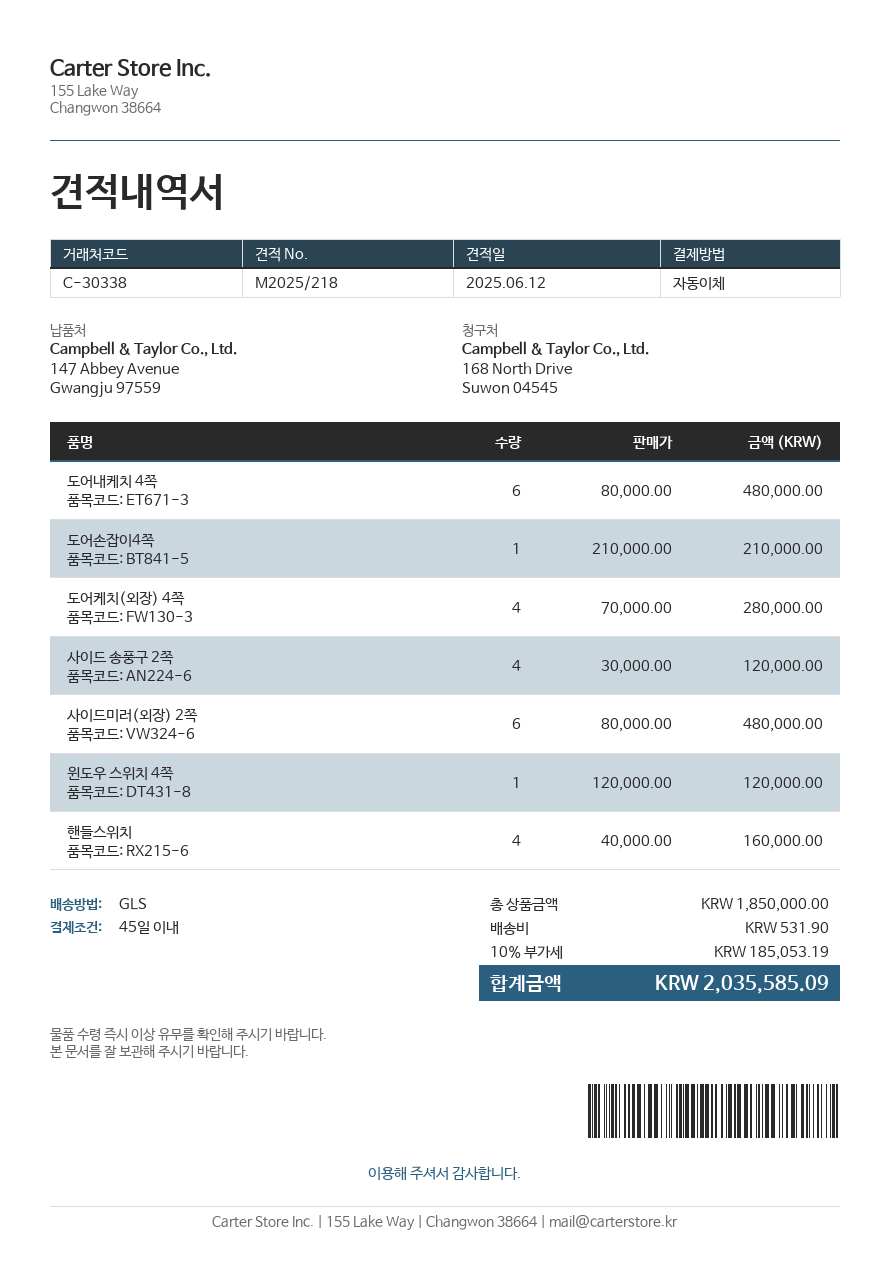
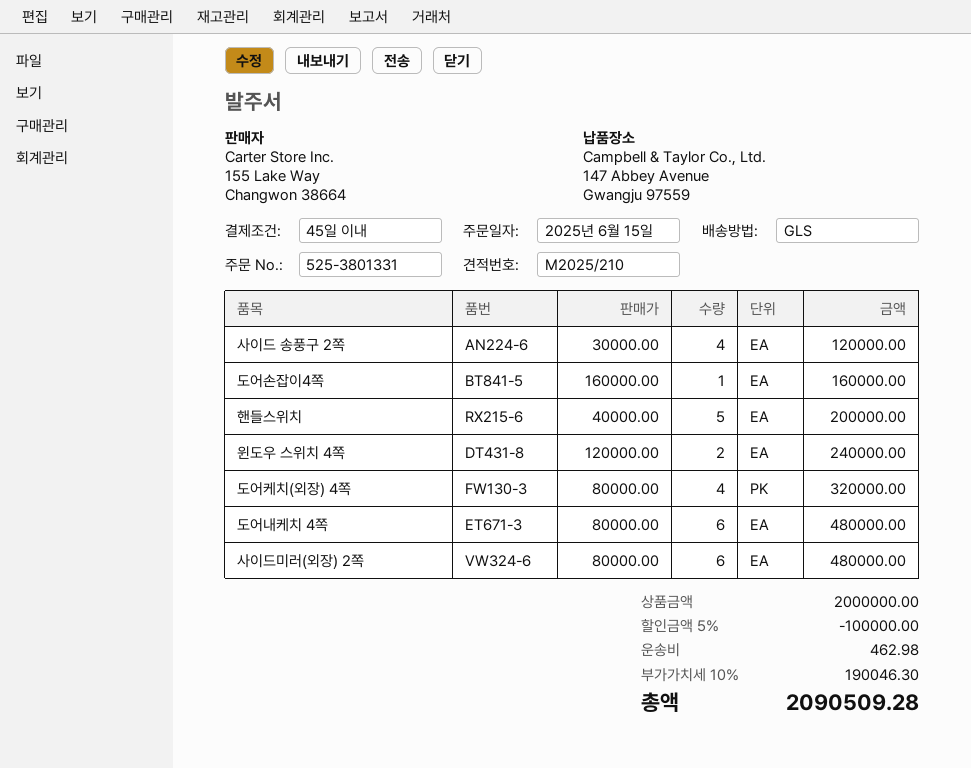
quote number: M2025/218 -> M2025/210
도어손잡이4쪽: 1 x 210000.00 = 210000.00 -> 1 x 160000.00 = 160000.00
도어케치(외장) 4쪽: 4 x 70000.00 = 280000.00 -> 4 x 80000.00 = 320000.00
윈도우 스위치 4쪽: 1 x 120000.00 = 120000.00 -> 2 x 120000.00 = 240000.00
핸들스위치: 4 x 40000.00 = 160000.00 -> 5 x 40000.00 = 200000.00
subtotal: 1850000.00 -> 2000000.00
discount: none -> 5% = 100000.00
shipping: 531.90 -> 462.98
tax: 10% = 185053.19 -> 10% = 190046.30
total: 2035585.09 -> 2090509.28

